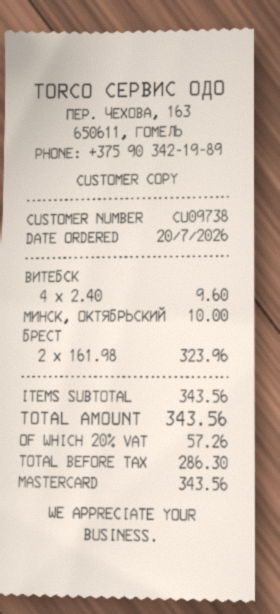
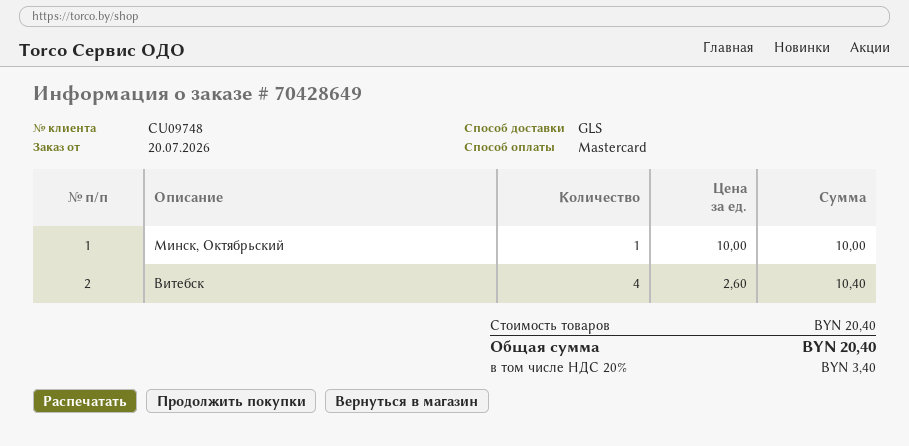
customer number: CU09738 -> CU09748
ВИТЕБСК: 4 x 2.40 = 9.60 -> 4 x 2.60 = 10.40
БРЕСТ: 2 x 161.98 = 323.96 -> none
subtotal: 343.56 -> 20.40
tax: 20% = 57.26 -> 20% = 3.40
total: 343.56 -> 20.40

